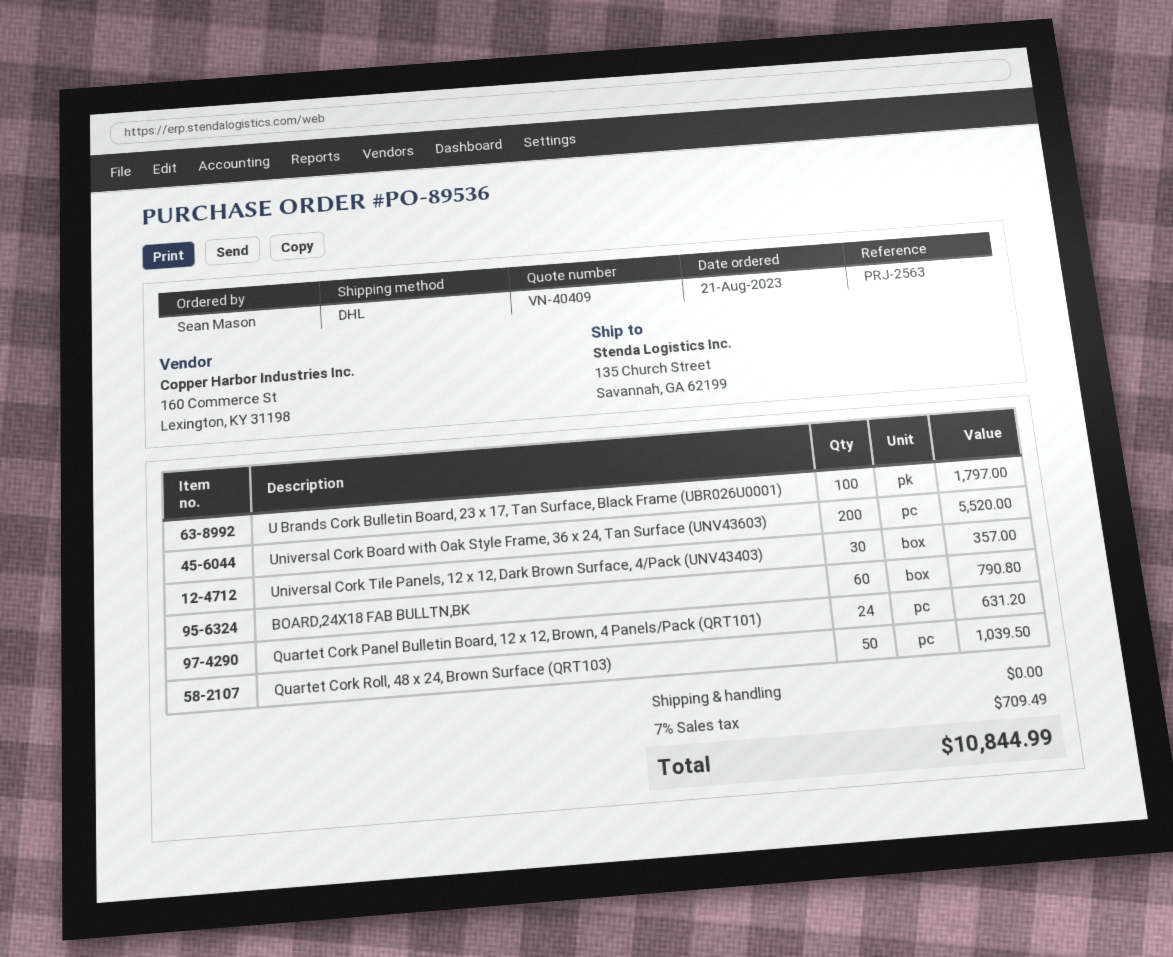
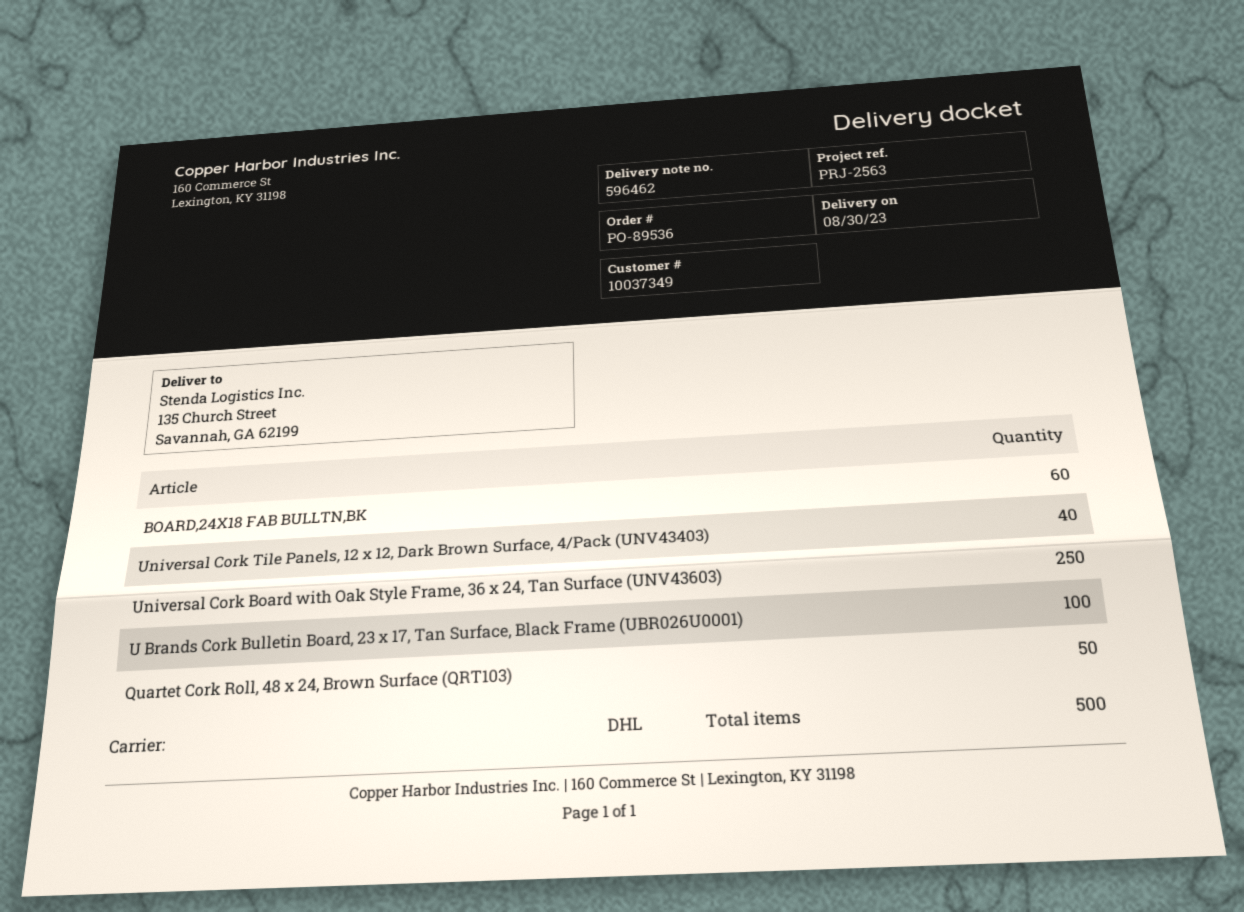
Universal Cork Board with Oak Style Frame, 36 x 24, Tan Surface (UNV43603): 200 -> 250
Universal Cork Tile Panels, 12 x 12, Dark Brown Surface, 4/Pack (UNV43403): 30 -> 40
Quartet Cork Panel Bulletin Board, 12 x 12, Brown, 4 Panels/Pack (QRT101): 24 -> none

